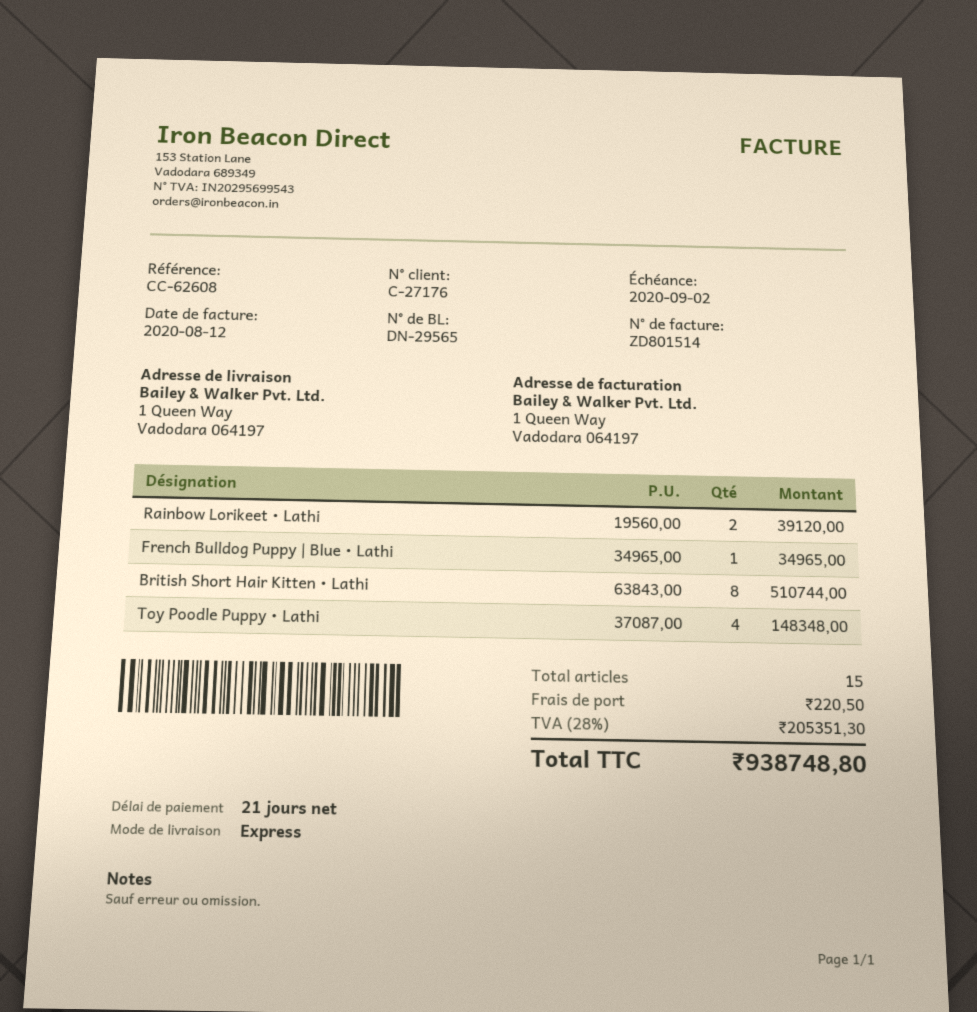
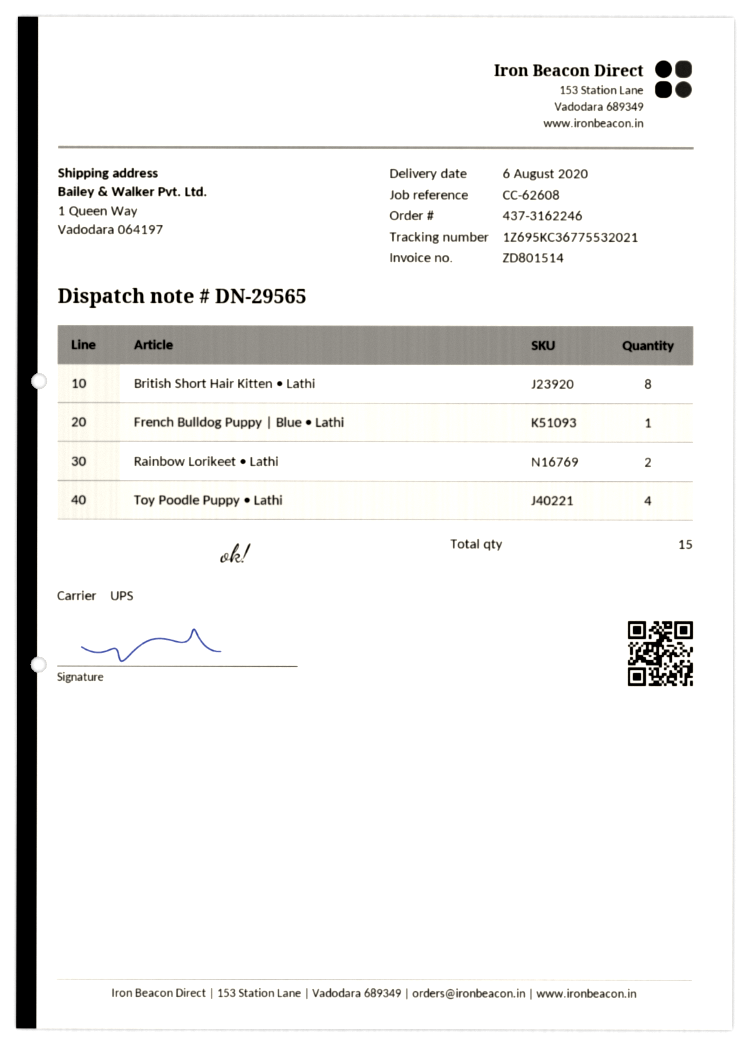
shipping method: express -> UPS

